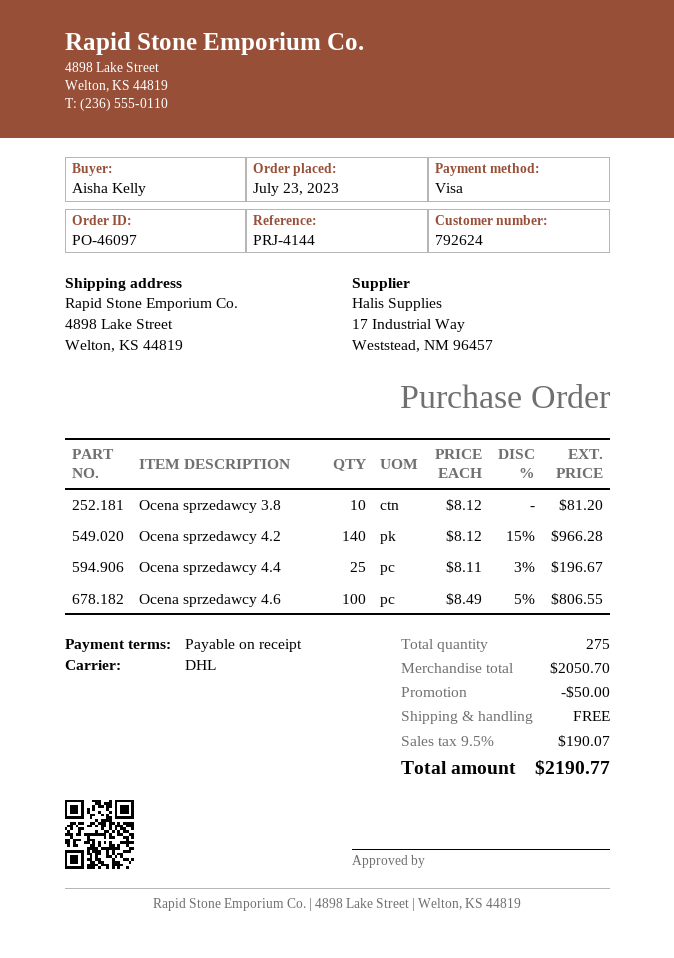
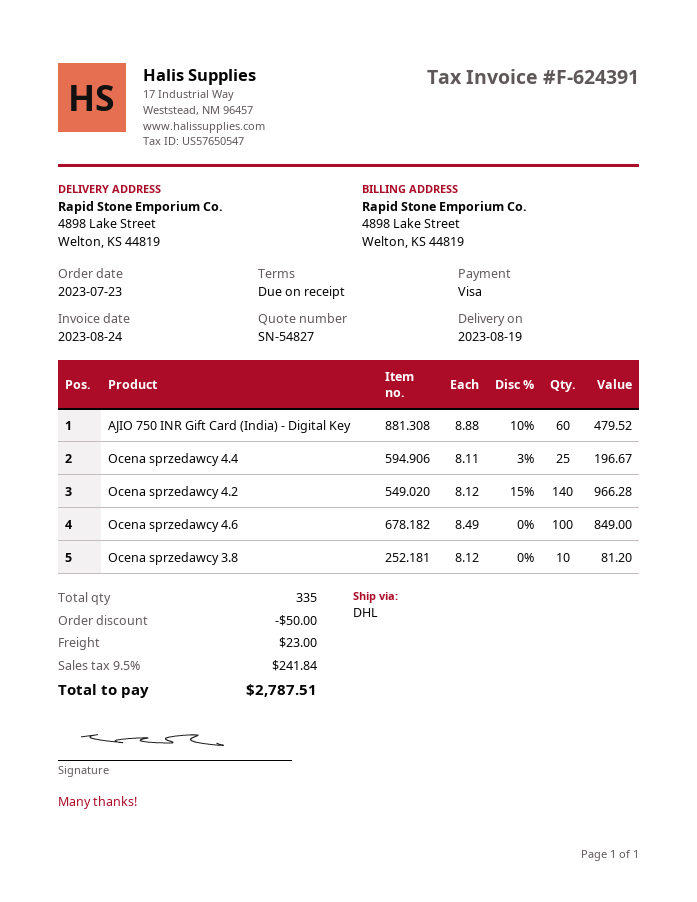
Ocena sprzedawcy 4.6: 100 x 8.49 - 5% = 806.55 -> 100 x 8.49 = 849.00
AJIO 750 INR Gift Card (India) - Digital Key: none -> 60 x 8.88 - 10% = 479.52
total quantity: 275 -> 335
shipping: 0.00 -> 23.00
tax: 9.5% = 190.07 -> 9.5% = 241.84
total: 2190.77 -> 2787.51

